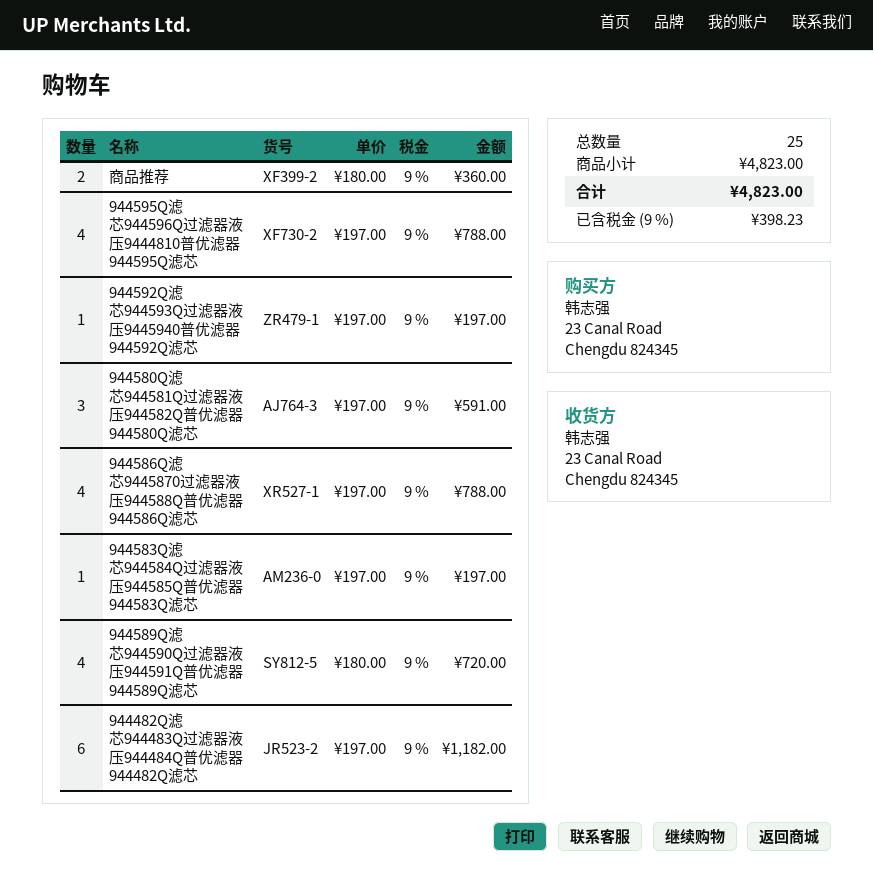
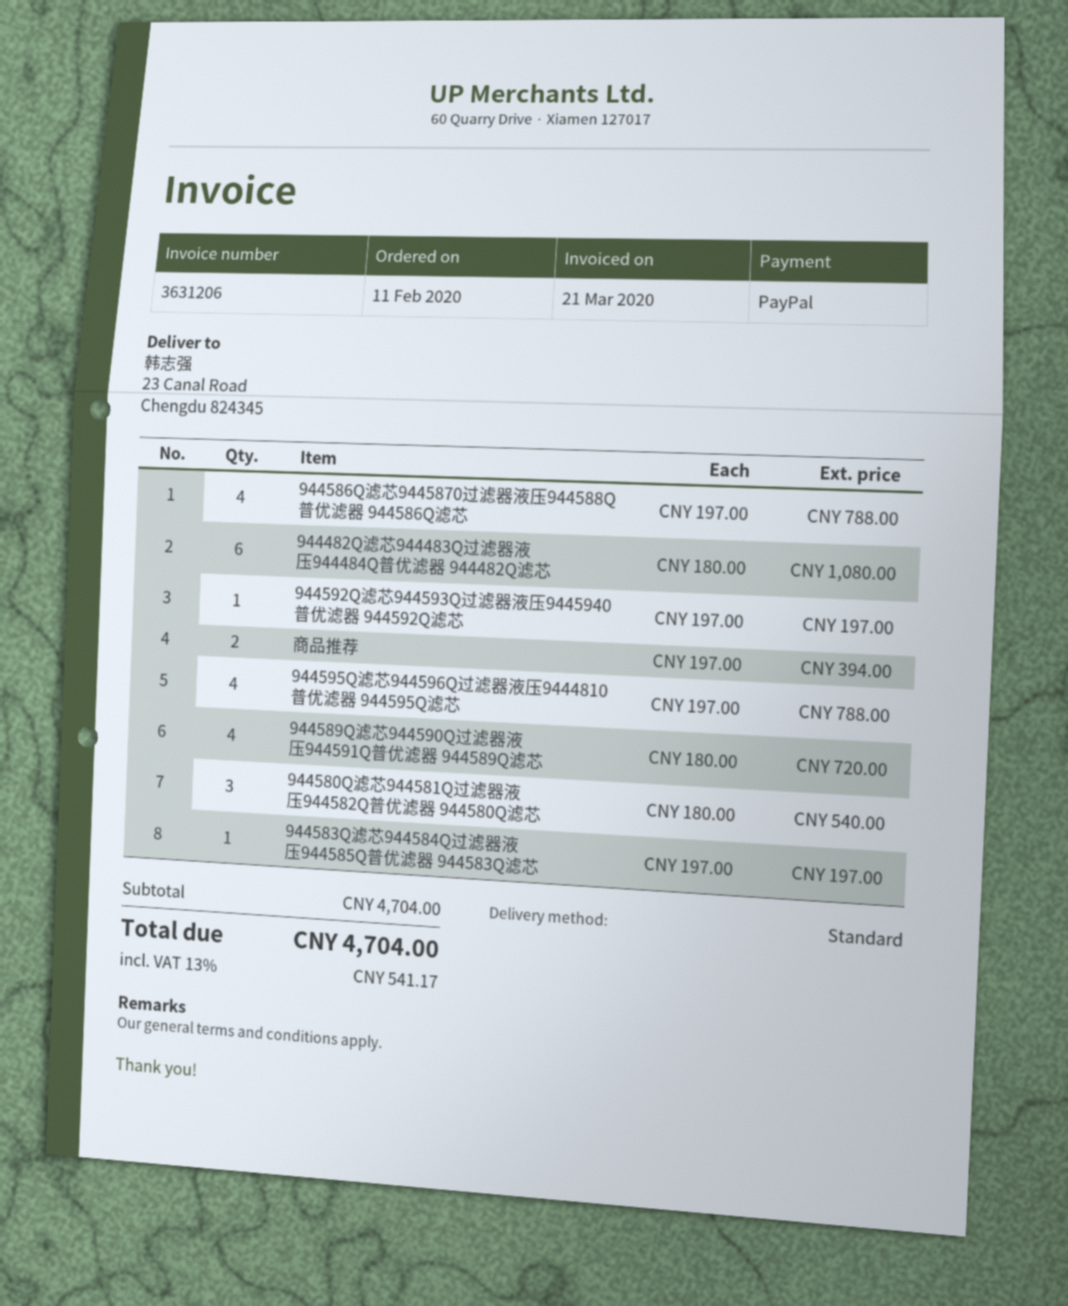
商品推荐: 2 x 180.00 = 360.00 -> 2 x 197.00 = 394.00
944580Q滤芯944581Q过滤器液压944582Q普优滤器 944580Q滤芯: 3 x 197.00 = 591.00 -> 3 x 180.00 = 540.00
944482Q滤芯944483Q过滤器液压944484Q普优滤器 944482Q滤芯: 6 x 197.00 = 1182.00 -> 6 x 180.00 = 1080.00
subtotal: 4823.00 -> 4704.00
tax: 9% = 398.23 -> 13% = 541.17
total: 4823.00 -> 4704.00

